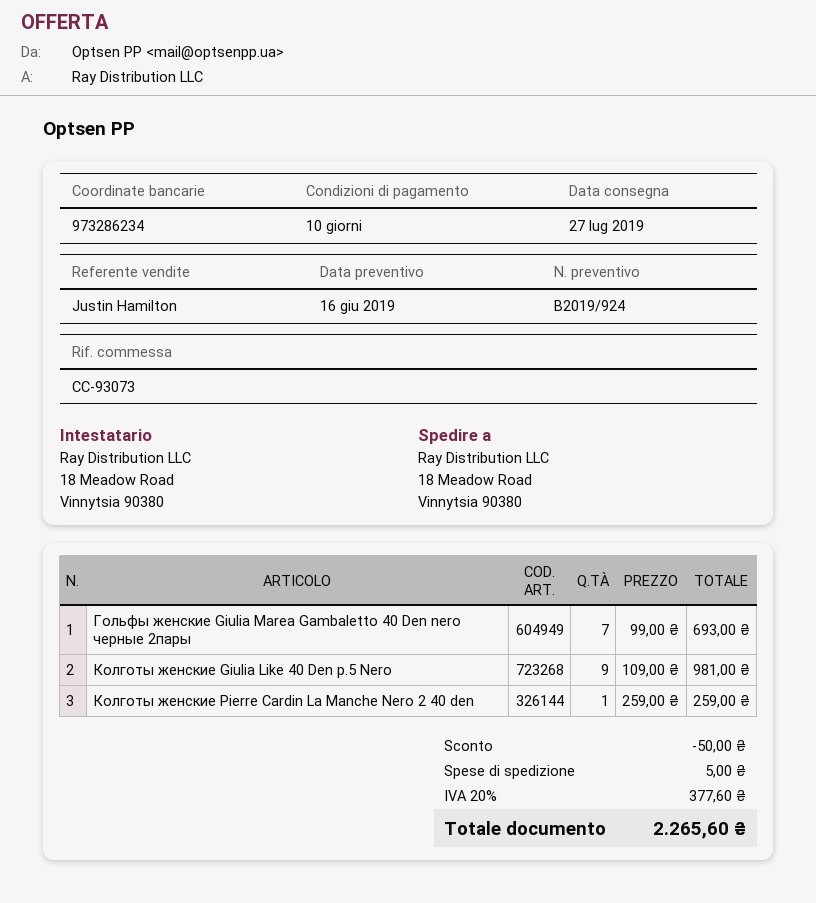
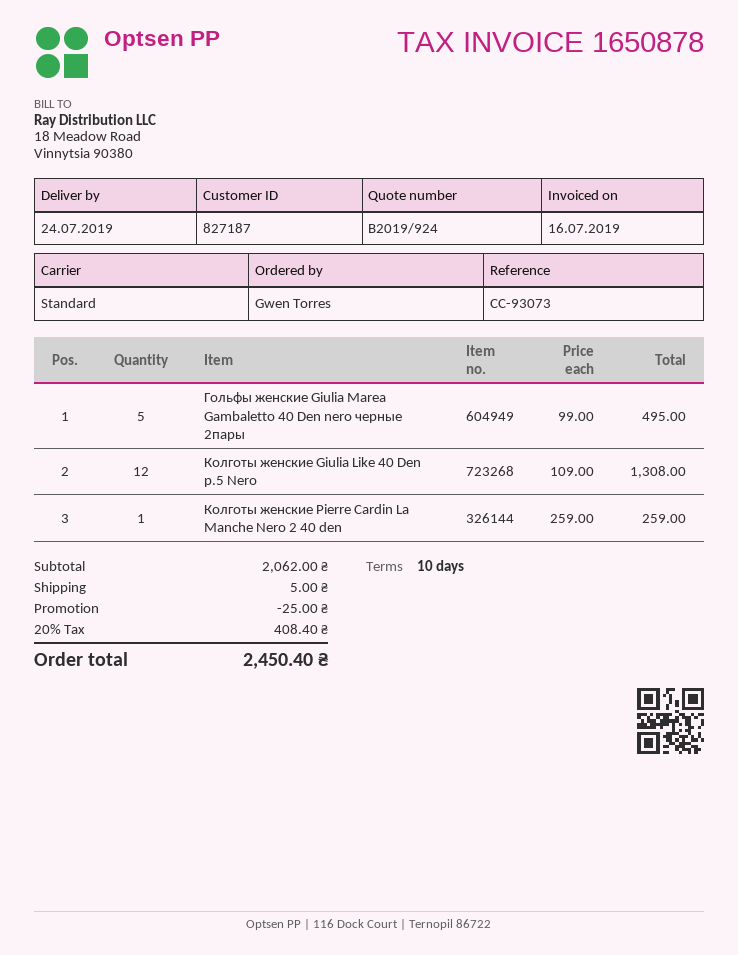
delivery date: 2019-07-27 -> 2019-07-24
Гольфы женские Giulia Marea Gambaletto 40 Den nero черные 2пары: 7 x 99.00 = 693.00 -> 5 x 99.00 = 495.00
Колготы женские Giulia Like 40 Den р.5 Nero: 9 x 109.00 = 981.00 -> 12 x 109.00 = 1308.00
discount: 50.00 -> 25.00
tax: 20% = 377.60 -> 20% = 408.40
total: 2265.60 -> 2450.40

